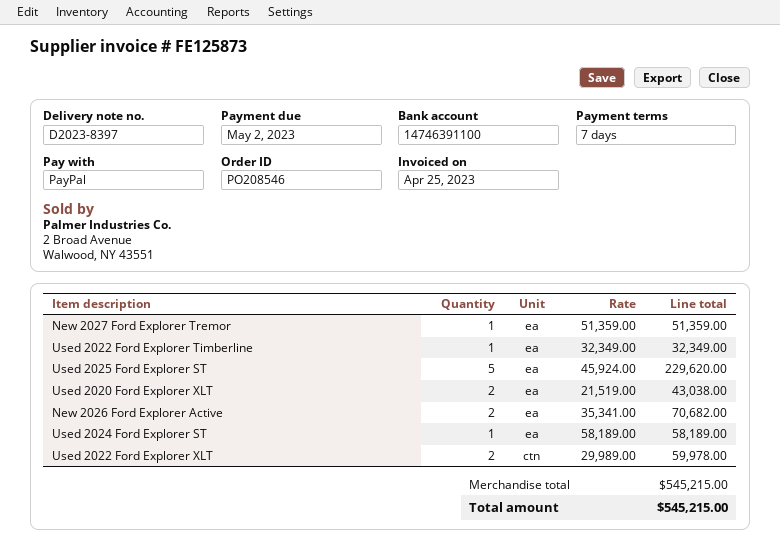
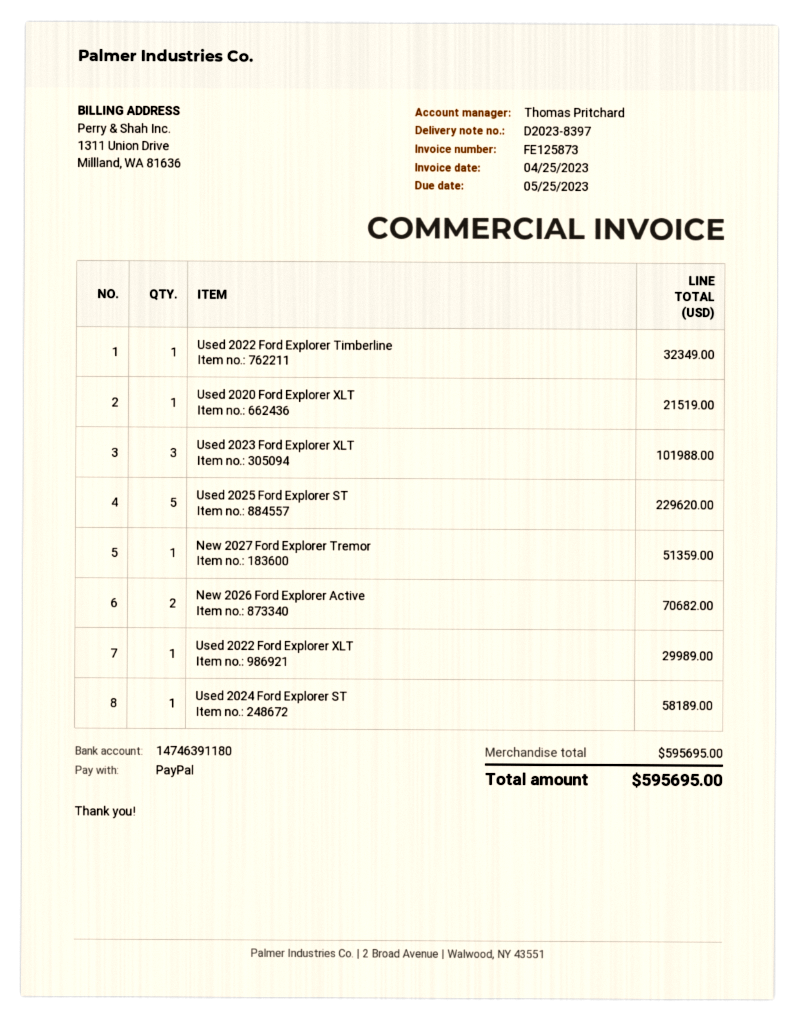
due date: 2023-05-02 -> 2023-05-25
bank account: 14746391100 -> 14746391180
Used 2020 Ford Explorer XLT: 2 for 43038.00 -> 1 for 21519.00
Used 2022 Ford Explorer XLT: 2 for 59978.00 -> 1 for 29989.00
Used 2023 Ford Explorer XLT: none -> 3 for 101988.00
subtotal: 545215.00 -> 595695.00
total: 545215.00 -> 595695.00

